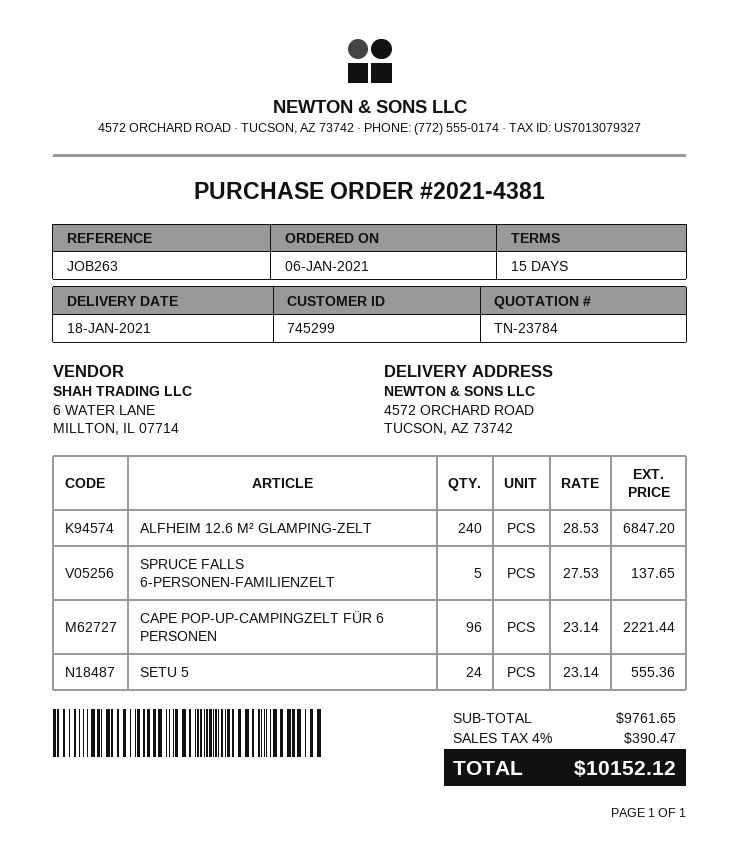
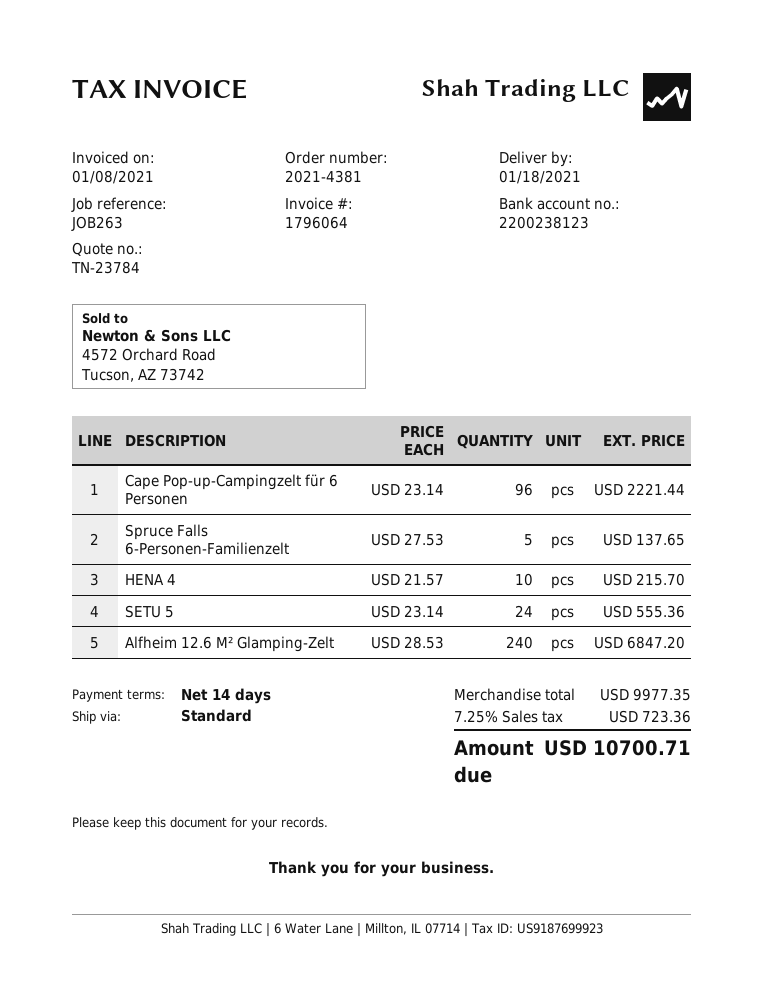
payment terms: 15 days -> 14 days
HENA 4: none -> 10 x 21.57 = 215.70
subtotal: 9761.65 -> 9977.35
tax: 4% = 390.47 -> 7.25% = 723.36
total: 10152.12 -> 10700.71

